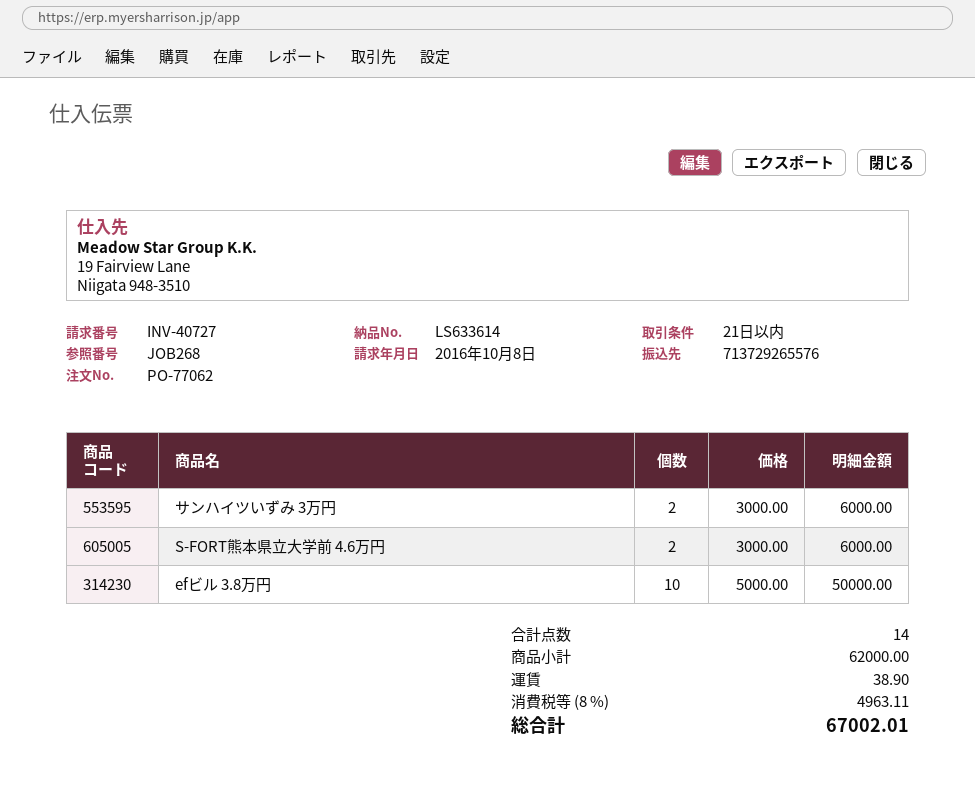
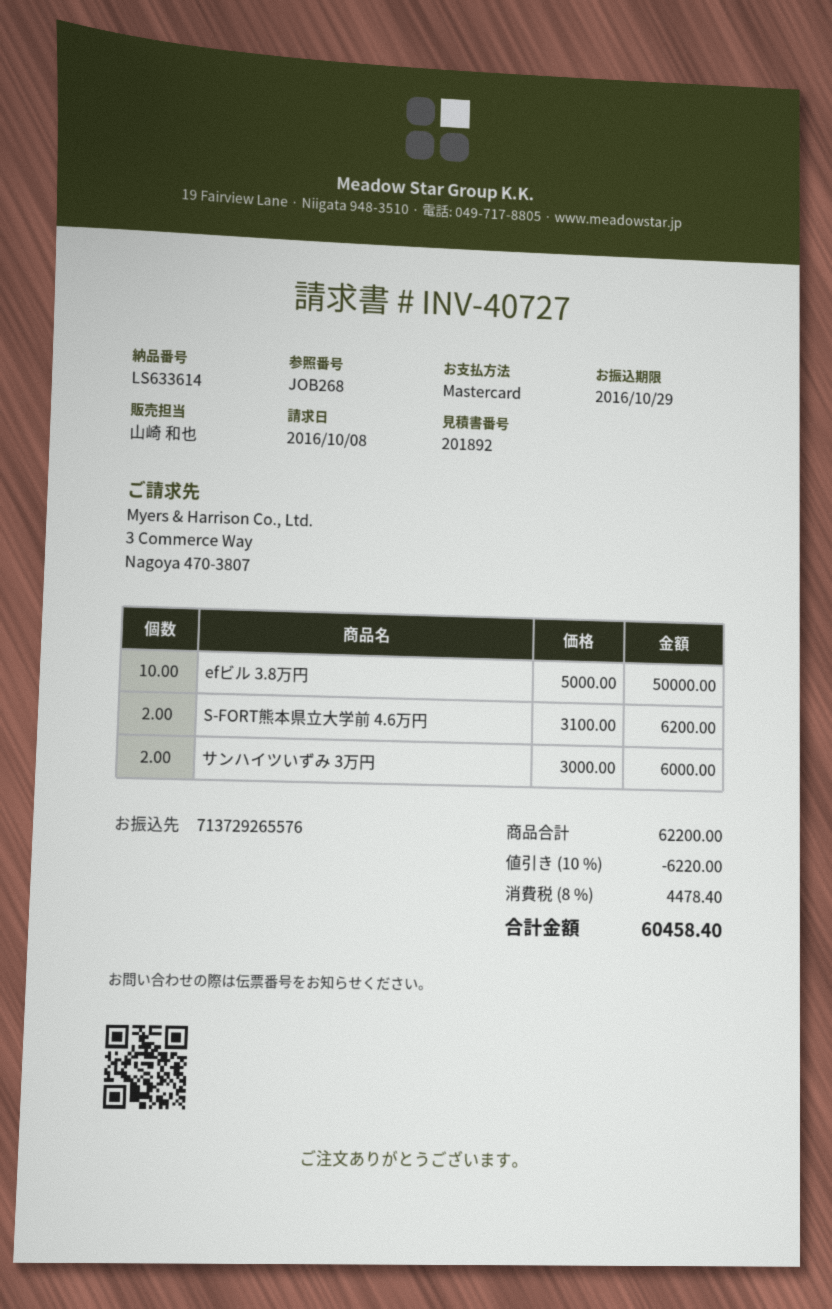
S-FORT熊本県立大学前 4.6万円: 2 x 3000.00 = 6000.00 -> 2 x 3100.00 = 6200.00
subtotal: 62000.00 -> 62200.00
discount: none -> 10% = 6220.00
shipping: 38.90 -> none
tax: 8% = 4963.11 -> 8% = 4478.40
total: 67002.01 -> 60458.40

